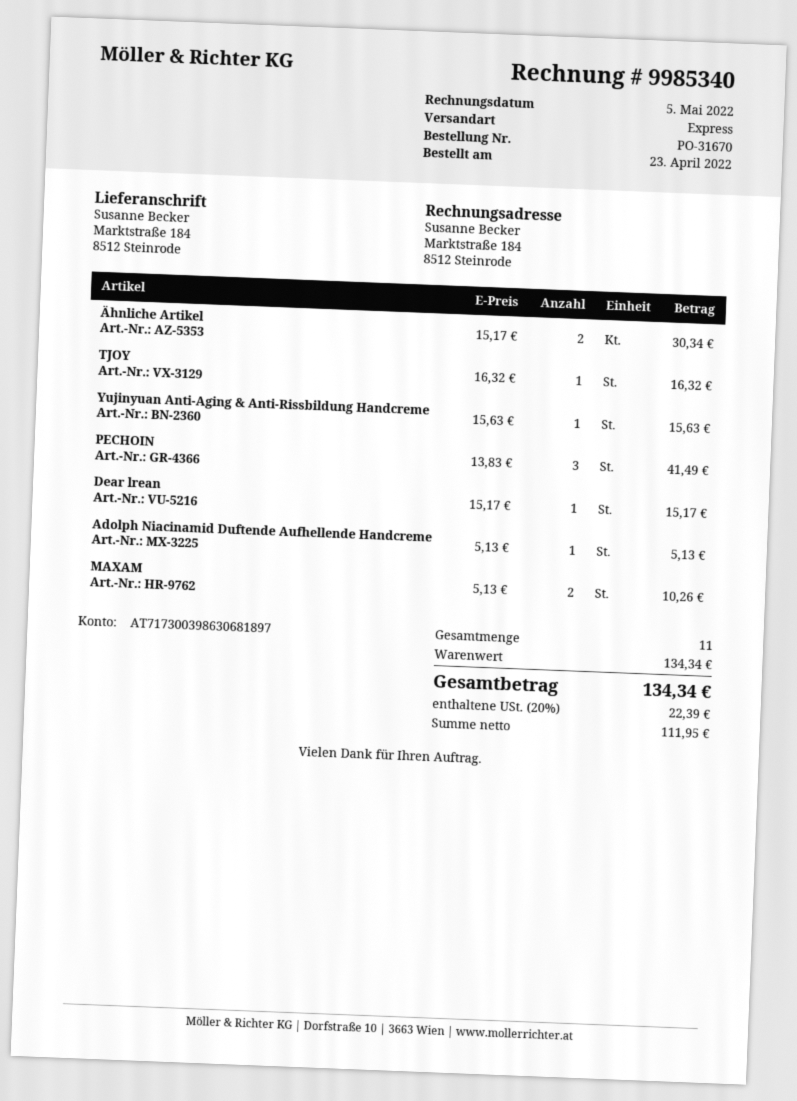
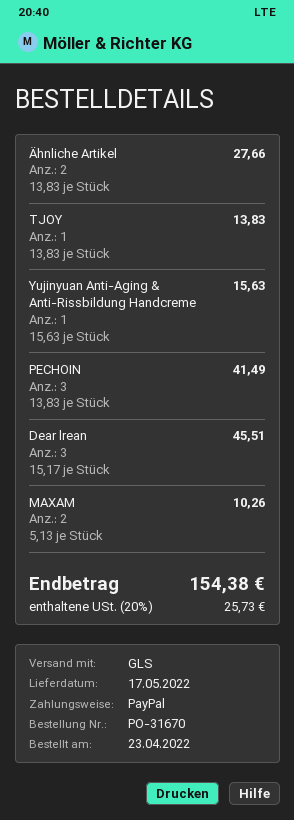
shipping method: express -> GLS
Ähnliche Artikel: 2 x 15.17 = 30.34 -> 2 x 13.83 = 27.66
TJOY: 1 x 16.32 = 16.32 -> 1 x 13.83 = 13.83
Dear lrean: 1 x 15.17 = 15.17 -> 3 x 15.17 = 45.51
Adolph Niacinamid Duftende Aufhellende Handcreme: 1 x 5.13 = 5.13 -> none
tax: 20% = 22.39 -> 20% = 25.73
total: 134.34 -> 154.38

